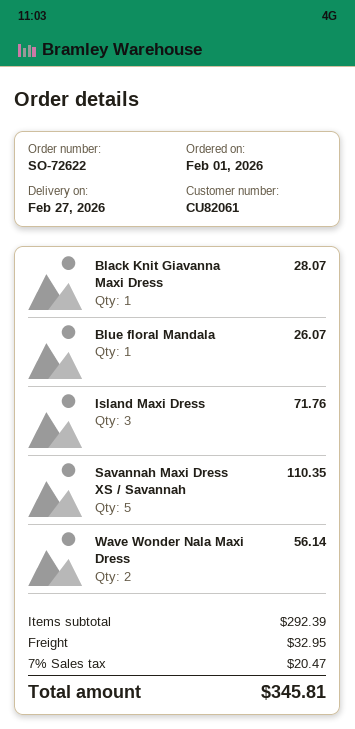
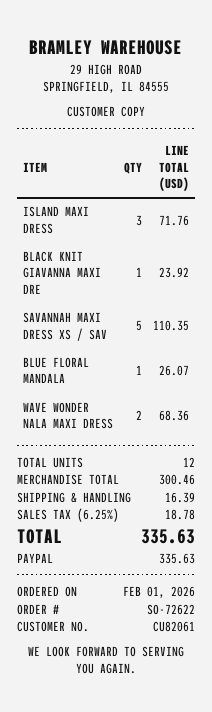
Black Knit Giavanna Maxi Dress: 1 for 28.07 -> 1 for 23.92
Wave Wonder Nala Maxi Dress: 2 for 56.14 -> 2 for 68.36
subtotal: 292.39 -> 300.46
shipping: 32.95 -> 16.39
tax: 7% = 20.47 -> 6.25% = 18.78
total: 345.81 -> 335.63

